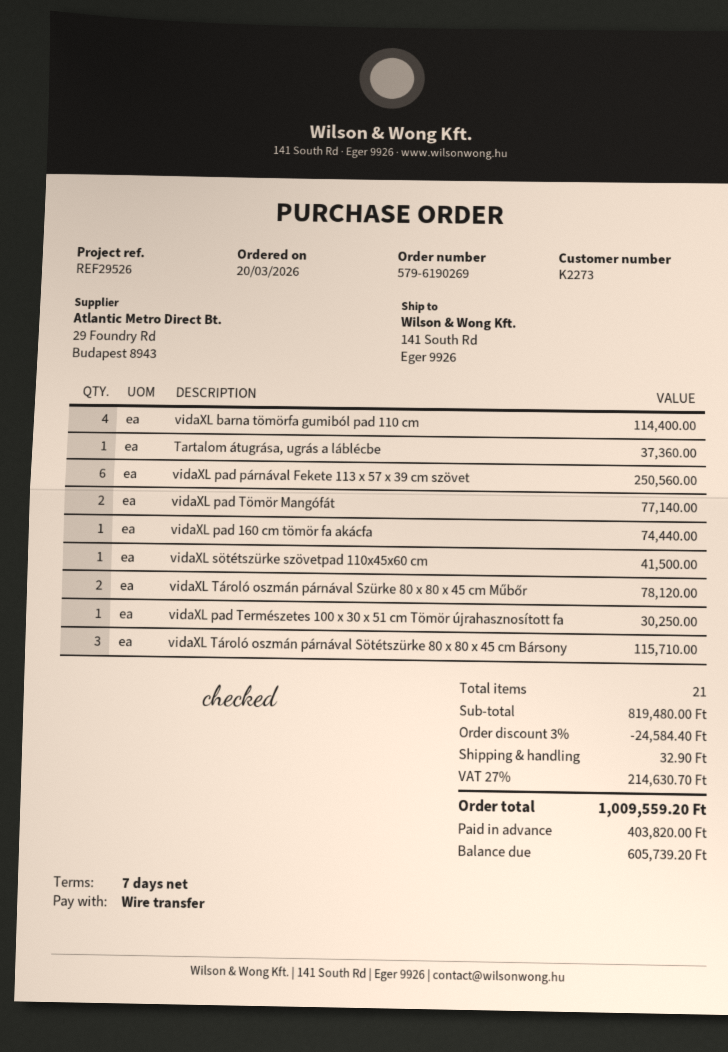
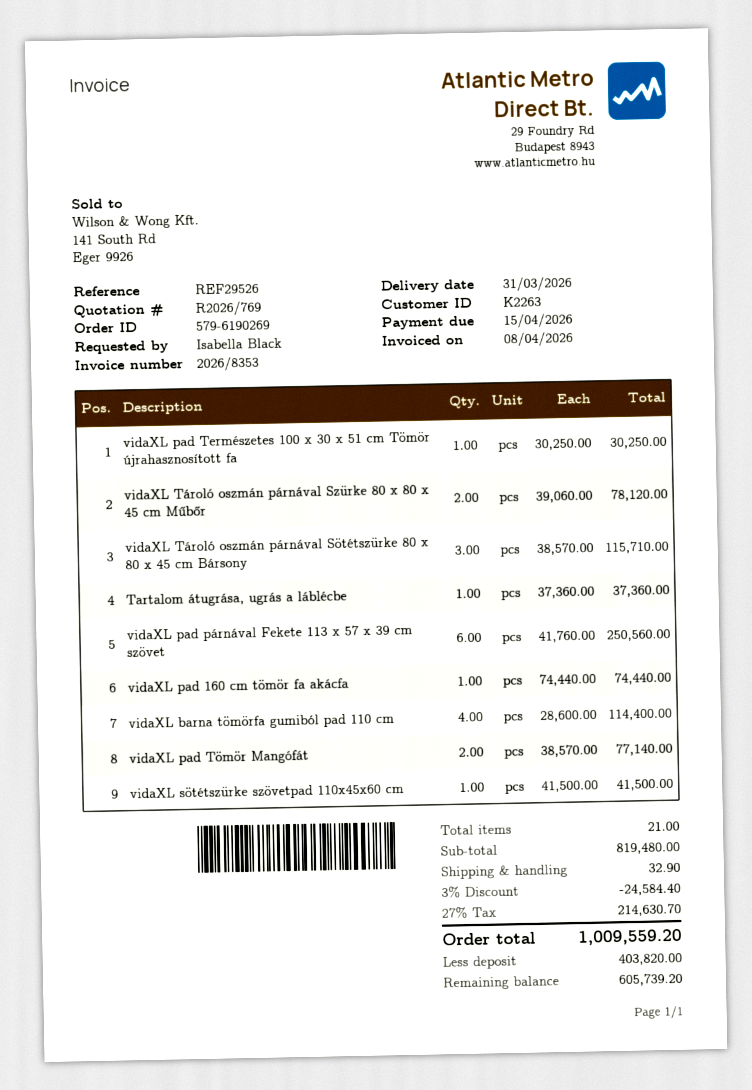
customer number: K2273 -> K2263

